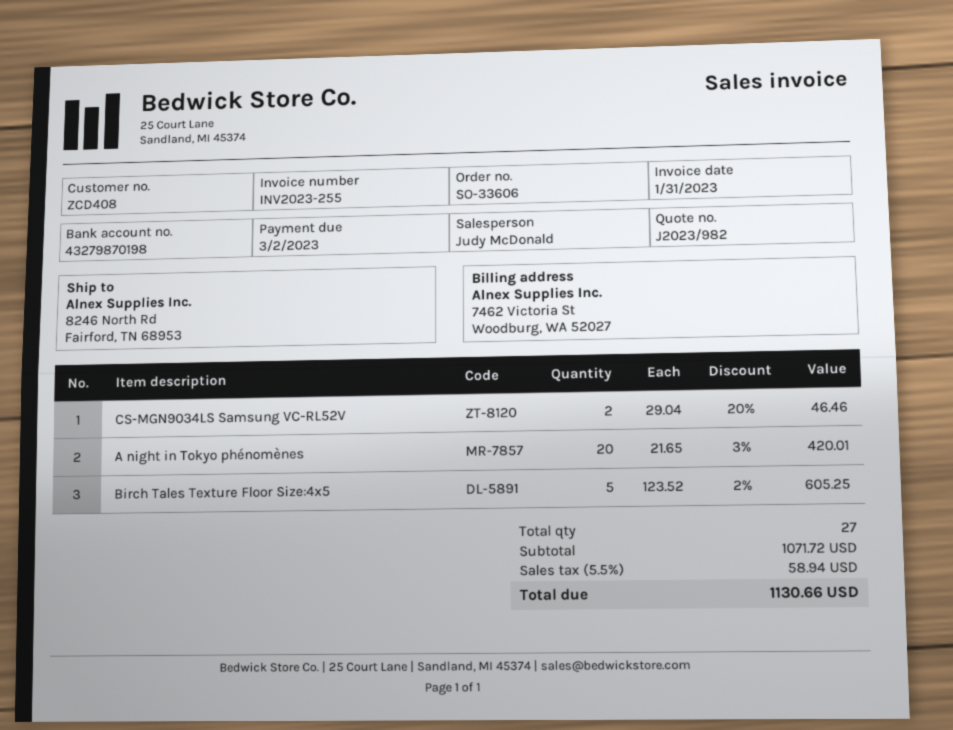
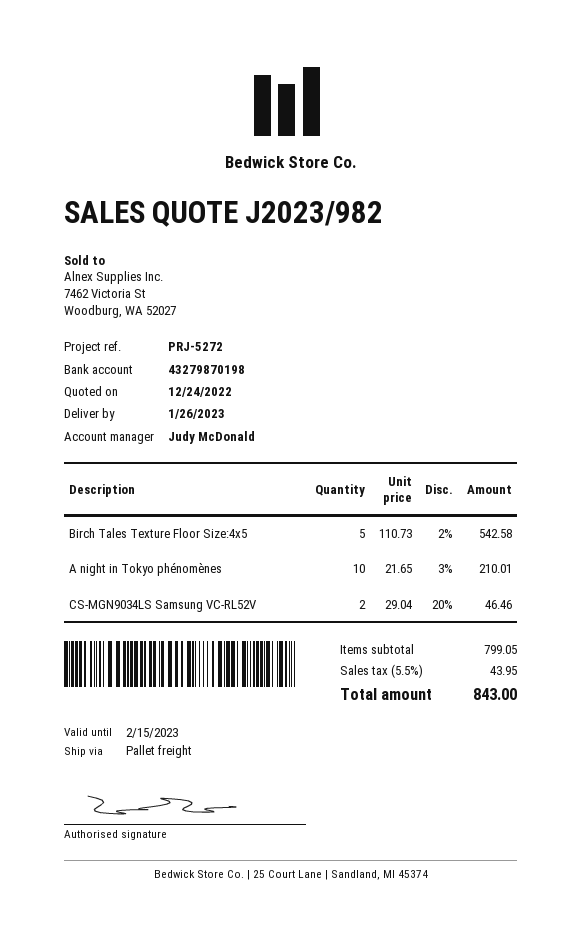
A night in Tokyo phénomènes: 20 x 21.65 - 3% = 420.01 -> 10 x 21.65 - 3% = 210.01
Birch Tales Texture Floor Size:4x5: 5 x 123.52 - 2% = 605.25 -> 5 x 110.73 - 2% = 542.58
subtotal: 1071.72 -> 799.05
tax: 5.5% = 58.94 -> 5.5% = 43.95
total: 1130.66 -> 843.00

